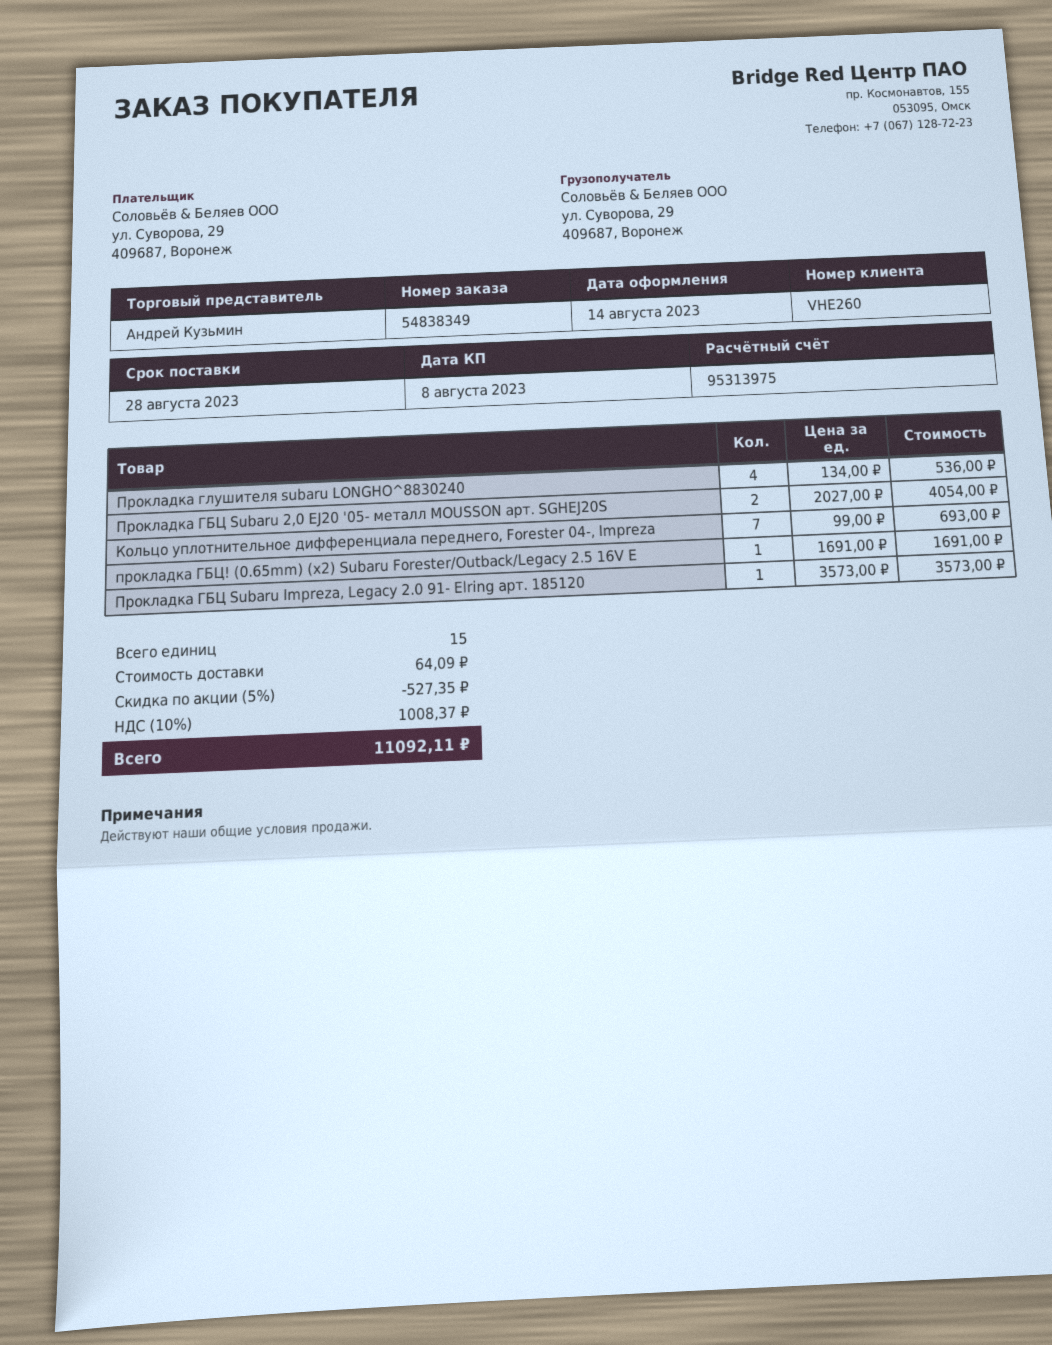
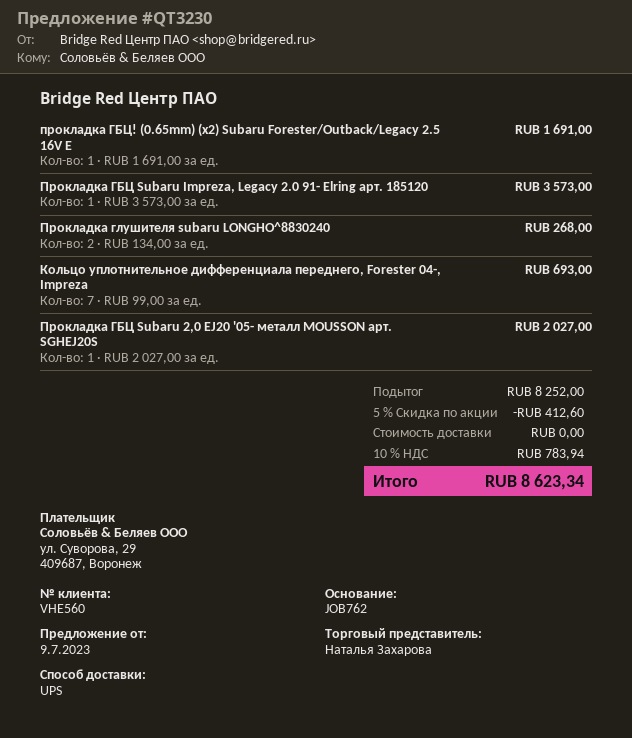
quote date: 2023-08-08 -> 2023-07-09
customer number: VHE260 -> VHE560
sales rep: Андрей Кузьмин -> Наталья Захарова
Прокладка глушителя subaru LONGHO^8830240: 4 x 134.00 = 536.00 -> 2 x 134.00 = 268.00
Прокладка ГБЦ Subaru 2,0 EJ20 '05- металл MOUSSON арт. SGHEJ20S: 2 x 2027.00 = 4054.00 -> 1 x 2027.00 = 2027.00
discount: 5% = 527.35 -> 5% = 412.60
shipping: 64.09 -> 0.00
tax: 10% = 1008.37 -> 10% = 783.94
total: 11092.11 -> 8623.34

